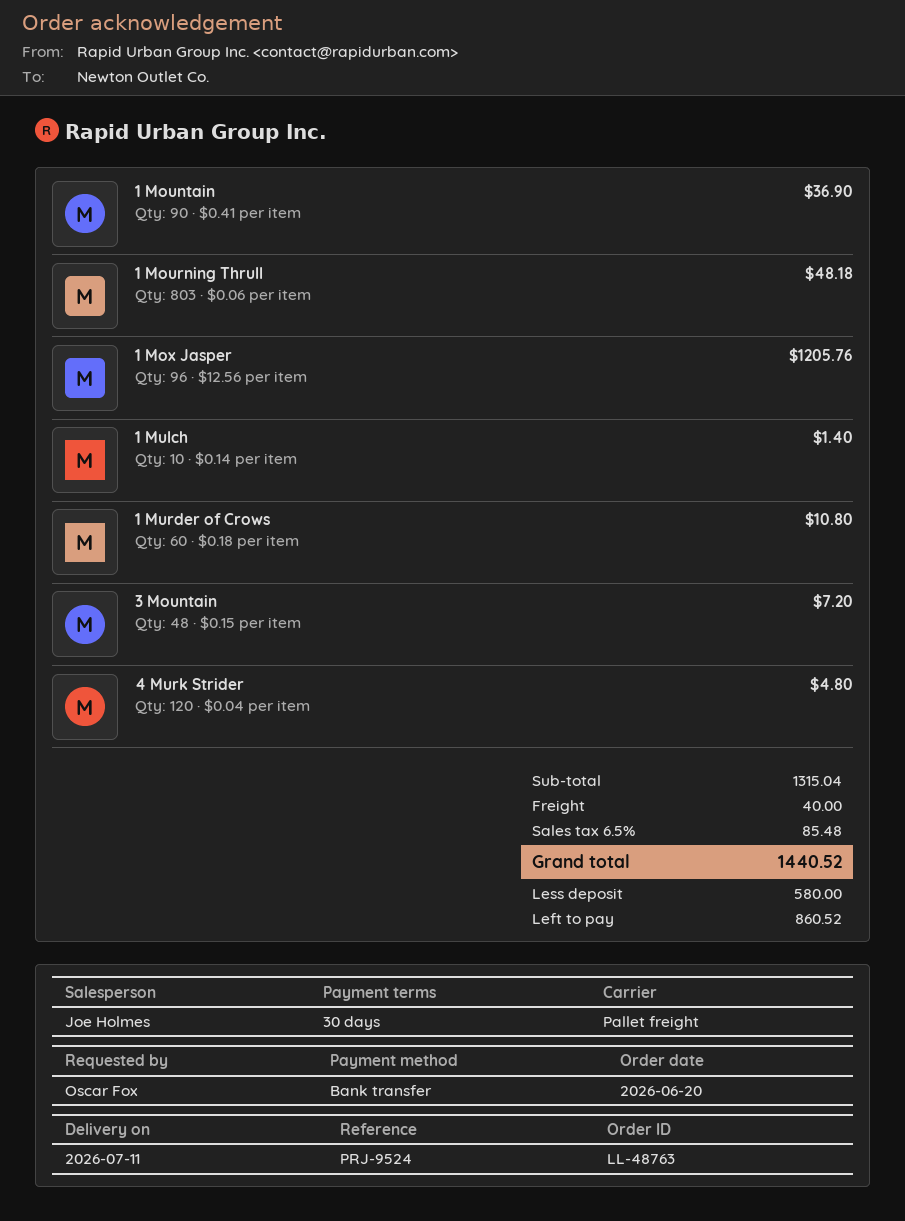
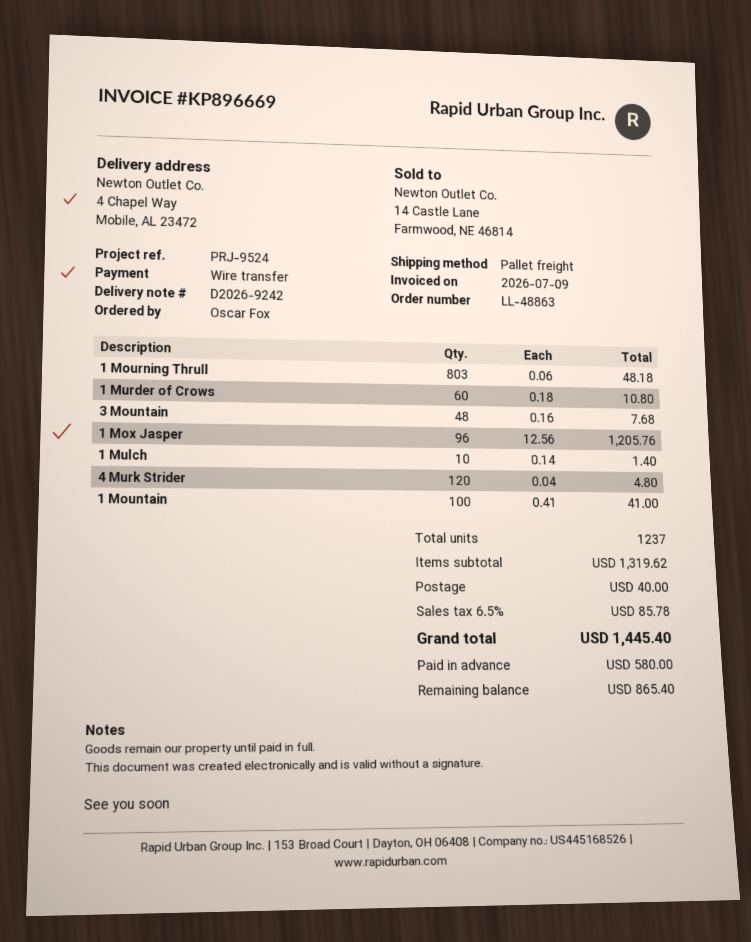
order number: LL-48763 -> LL-48863
1 Mountain: 90 x 0.41 = 36.90 -> 100 x 0.41 = 41.00
3 Mountain: 48 x 0.15 = 7.20 -> 48 x 0.16 = 7.68
subtotal: 1315.04 -> 1319.62
tax: 6.5% = 85.48 -> 6.5% = 85.78
total: 1440.52 -> 1445.40
balance: 860.52 -> 865.40

